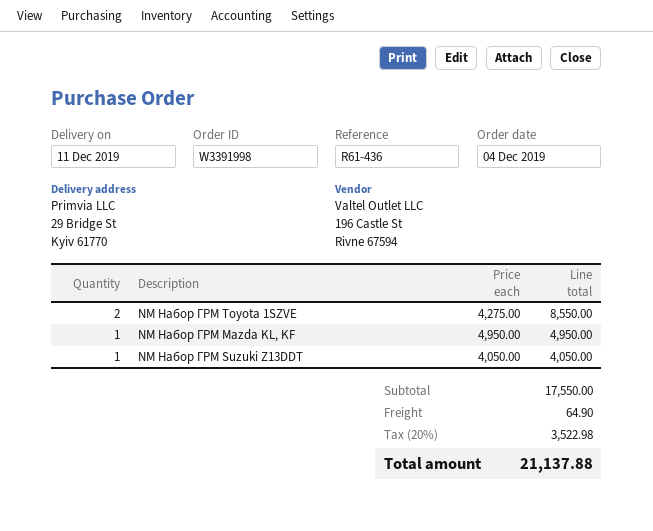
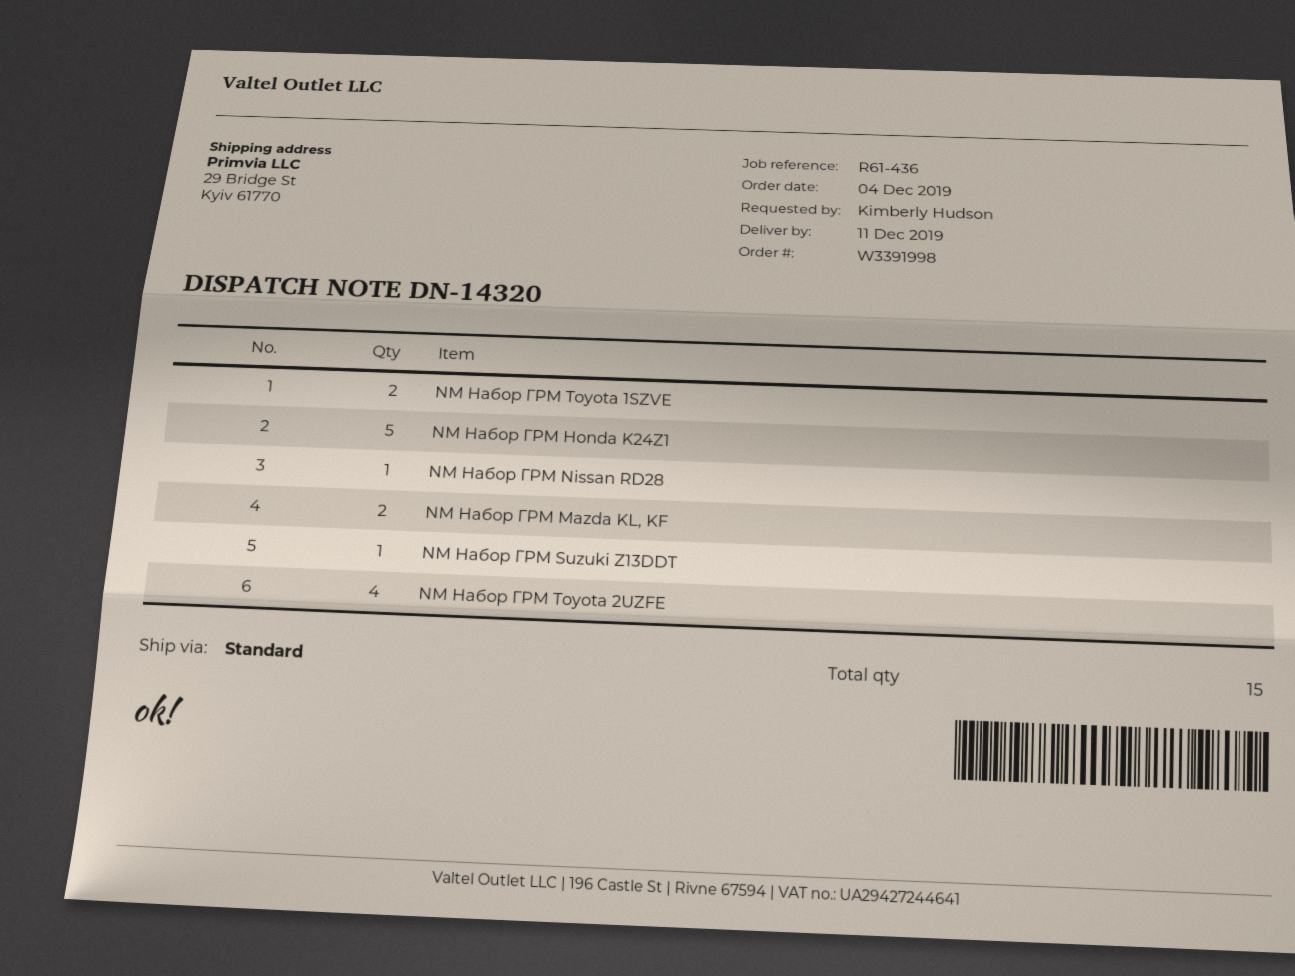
NM Набор ГРМ Mazda KL, KF: 1 -> 2
NM Набор ГРМ Honda K24Z1: none -> 5
NM Набор ГРМ Nissan RD28: none -> 1
NM Набор ГРМ Toyota 2UZFE: none -> 4

